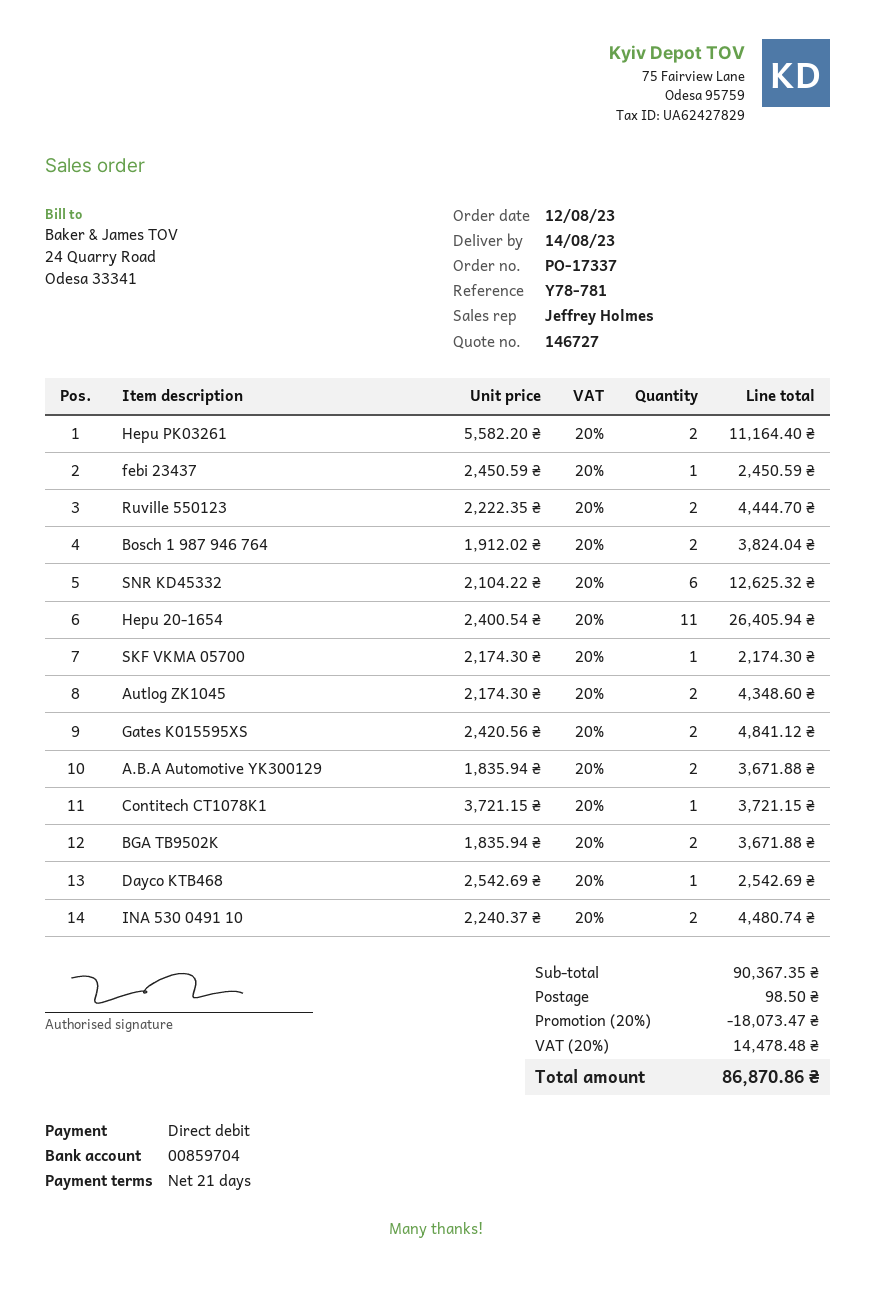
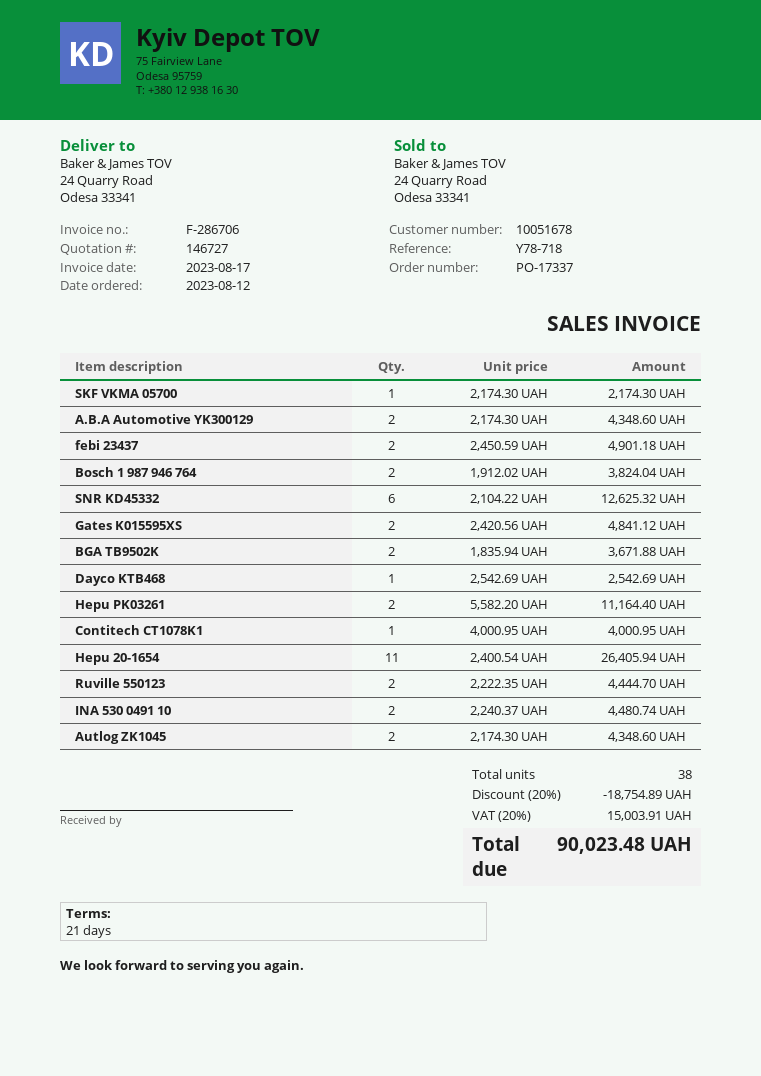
reference: Y78-781 -> Y78-718
febi 23437: 1 x 2450.59 = 2450.59 -> 2 x 2450.59 = 4901.18
A.B.A Automotive YK300129: 2 x 1835.94 = 3671.88 -> 2 x 2174.30 = 4348.60
Contitech CT1078K1: 1 x 3721.15 = 3721.15 -> 1 x 4000.95 = 4000.95
discount: 20% = 18073.47 -> 20% = 18754.89
shipping: 98.50 -> none
tax: 20% = 14478.48 -> 20% = 15003.91
total: 86870.86 -> 90023.48

